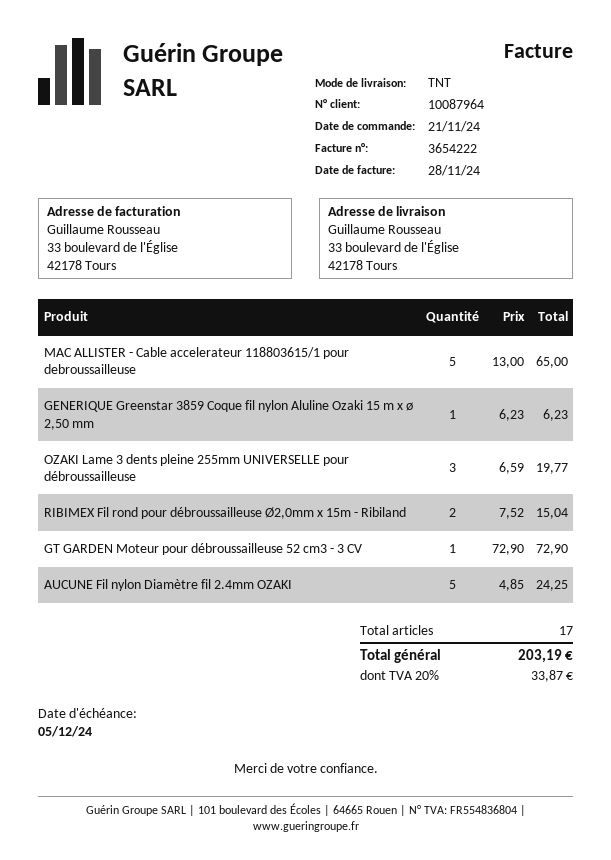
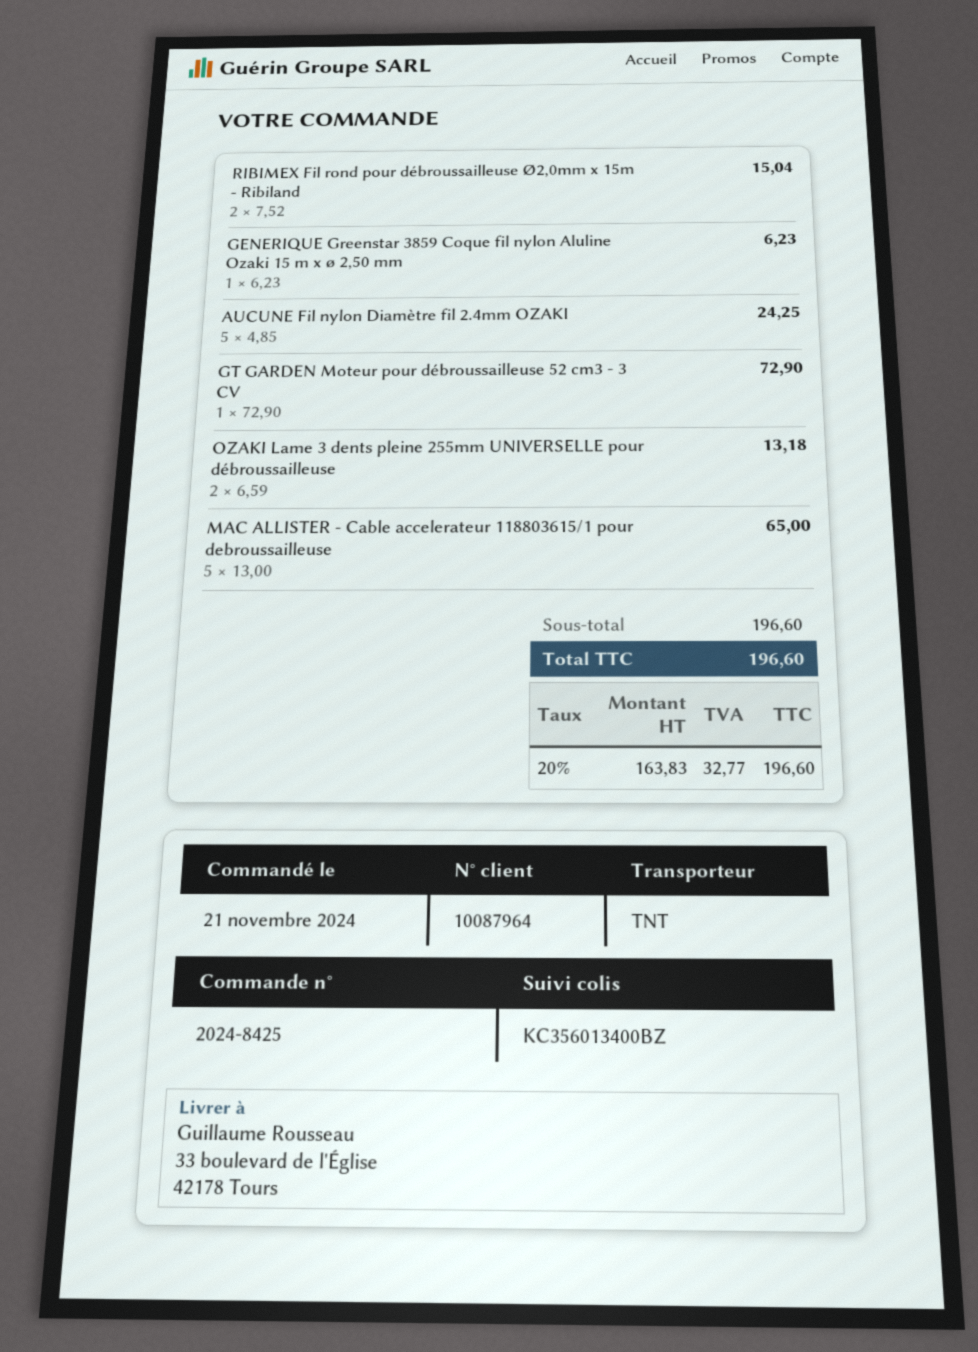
OZAKI Lame 3 dents pleine 255mm UNIVERSELLE pour débroussailleuse: 3 x 6.59 = 19.77 -> 2 x 6.59 = 13.18
tax: 20% = 33.87 -> 20% = 32.77
total: 203.19 -> 196.60

